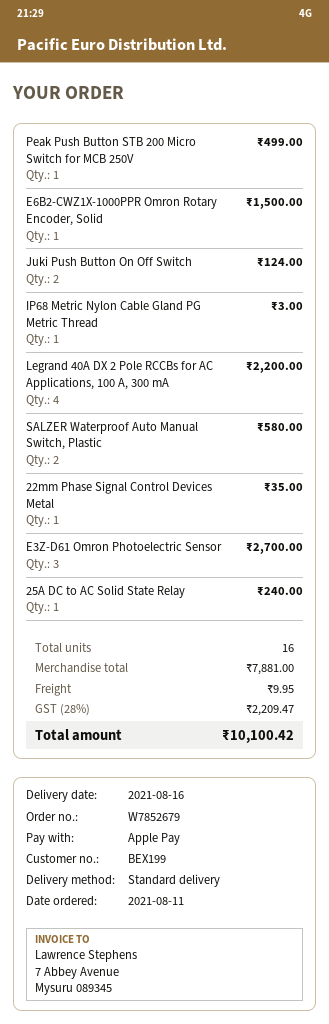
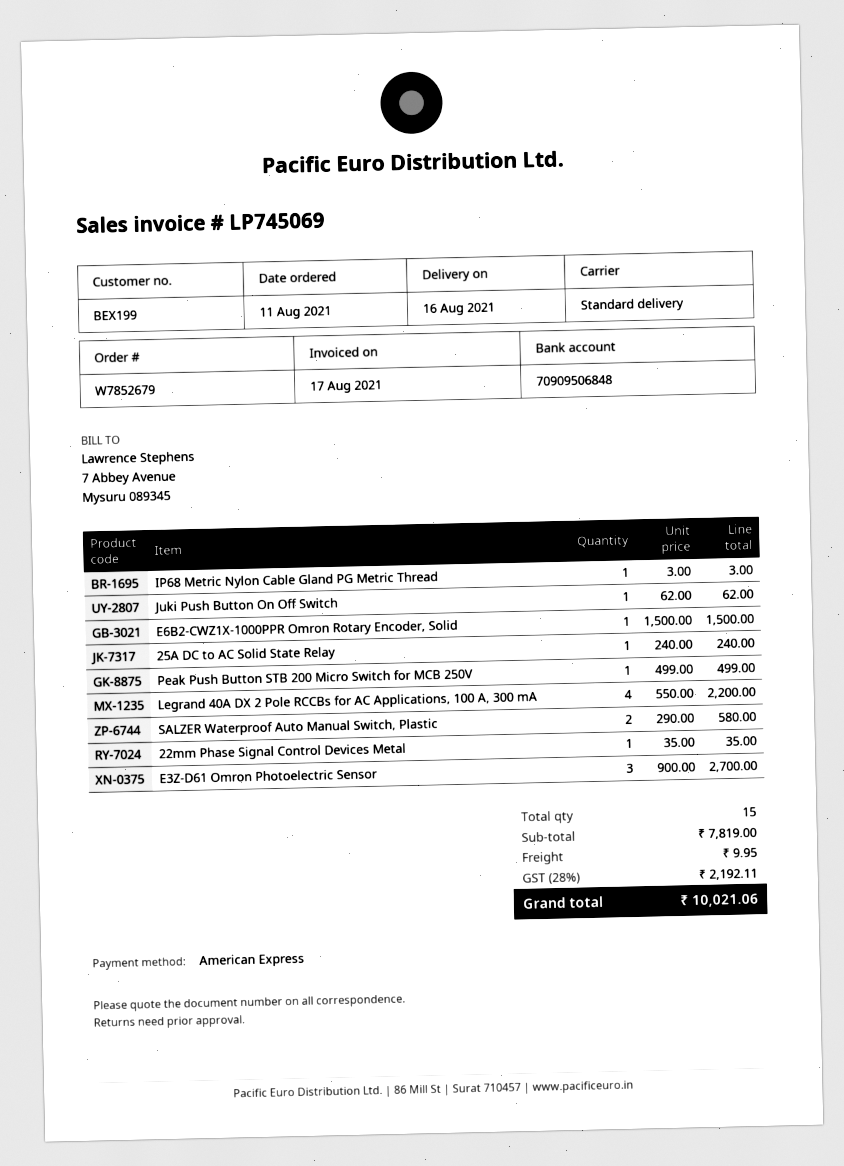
payment method: Apple Pay -> American Express
Juki Push Button On Off Switch: 2 for 124.00 -> 1 for 62.00
total quantity: 16 -> 15
subtotal: 7881.00 -> 7819.00
tax: 28% = 2209.47 -> 28% = 2192.11
total: 10100.42 -> 10021.06

